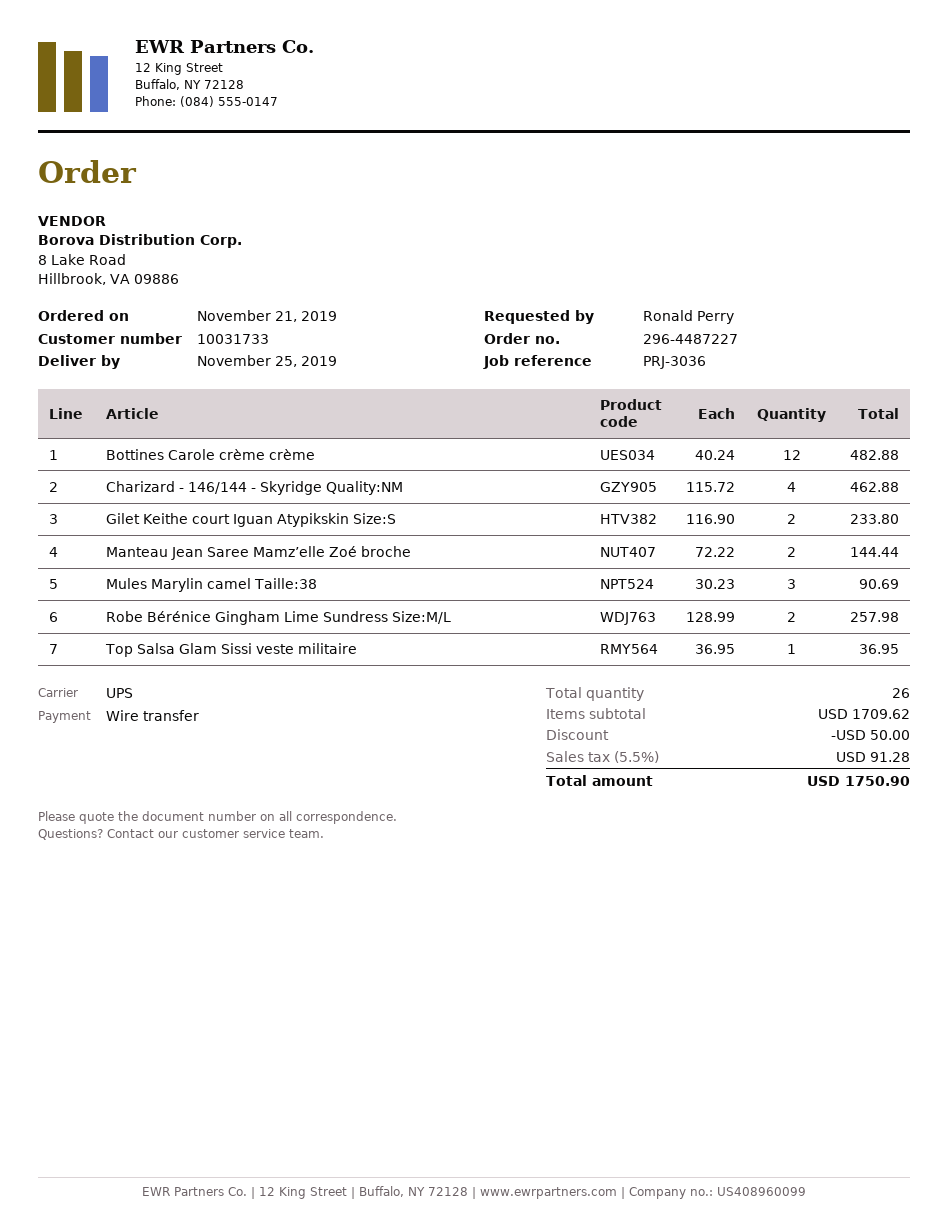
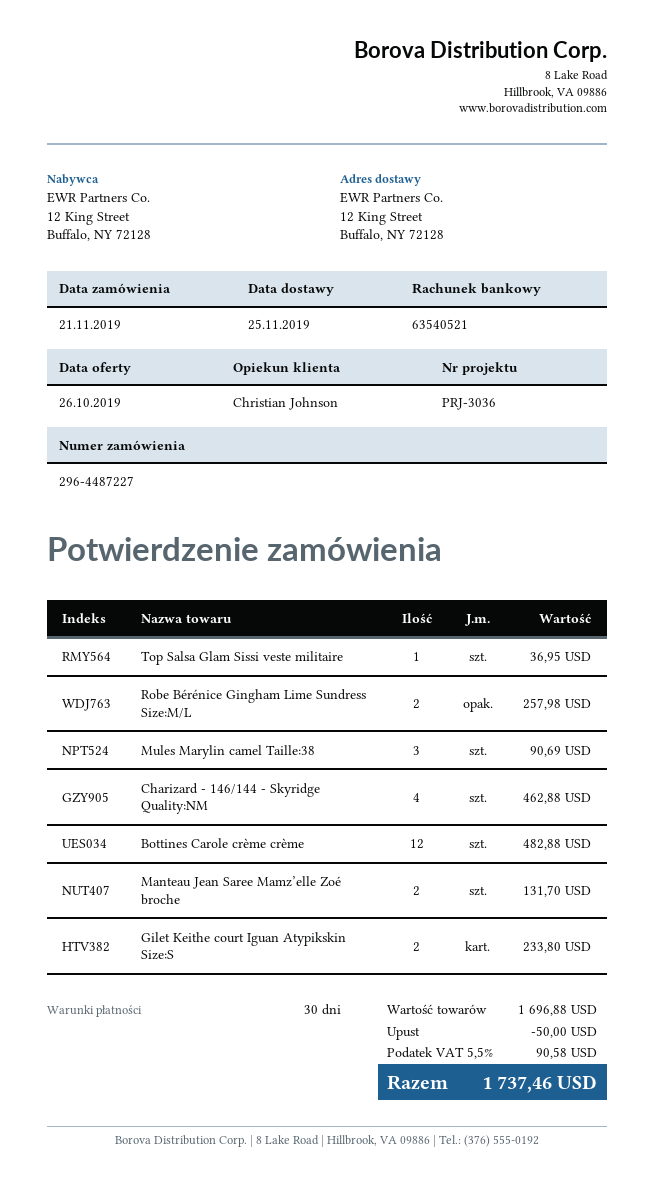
Manteau Jean Saree Mamz’elle Zoé broche: 2 for 144.44 -> 2 for 131.70
subtotal: 1709.62 -> 1696.88
tax: 5.5% = 91.28 -> 5.5% = 90.58
total: 1750.90 -> 1737.46

